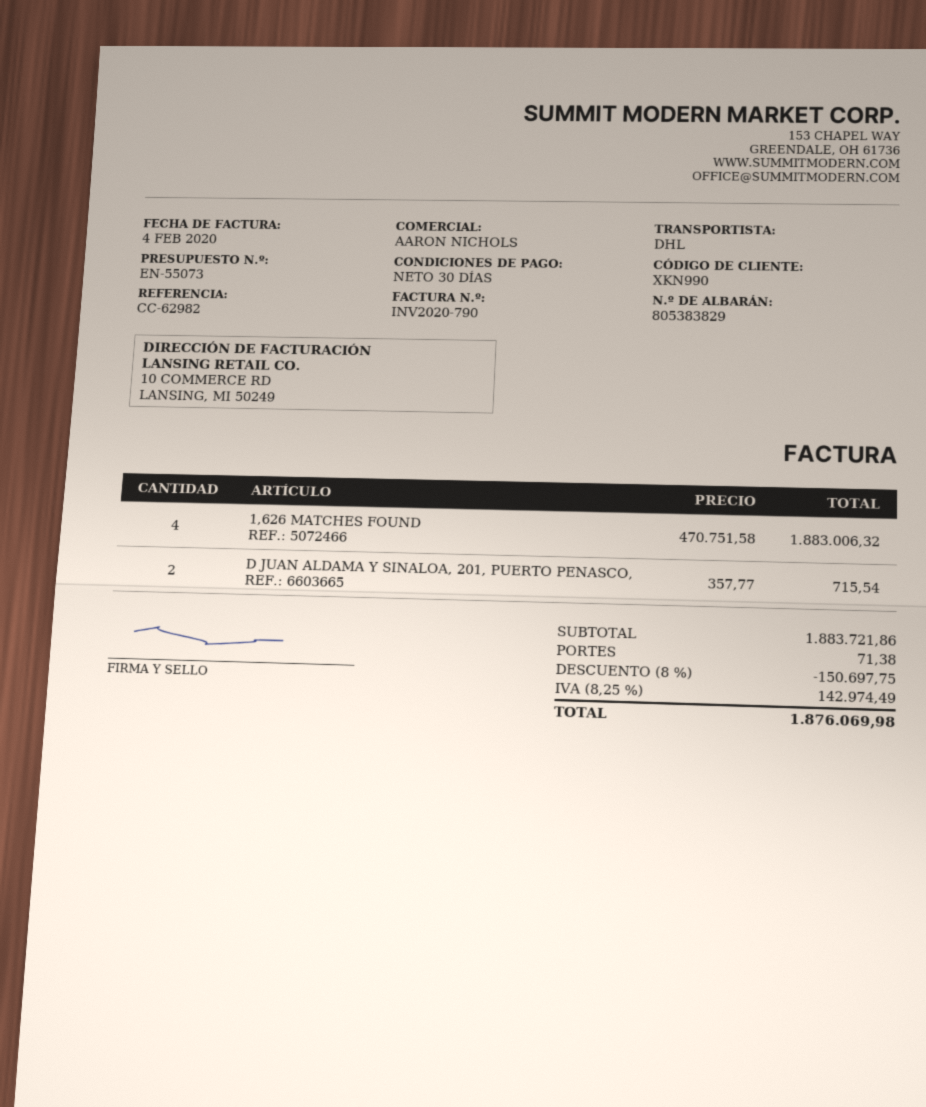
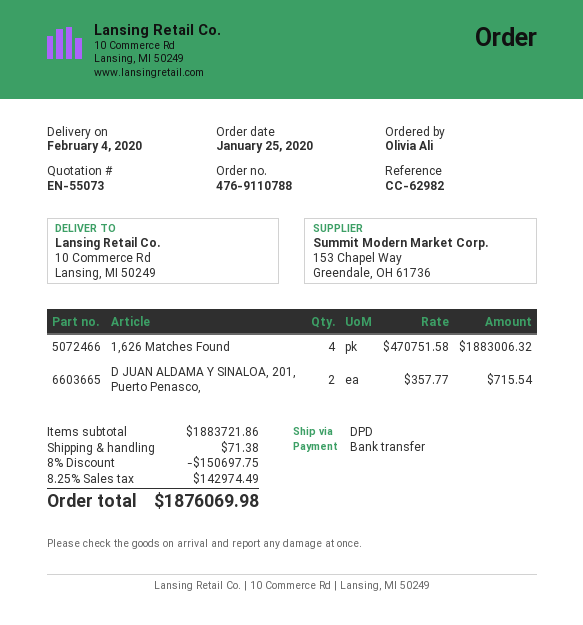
shipping method: DHL -> DPD

